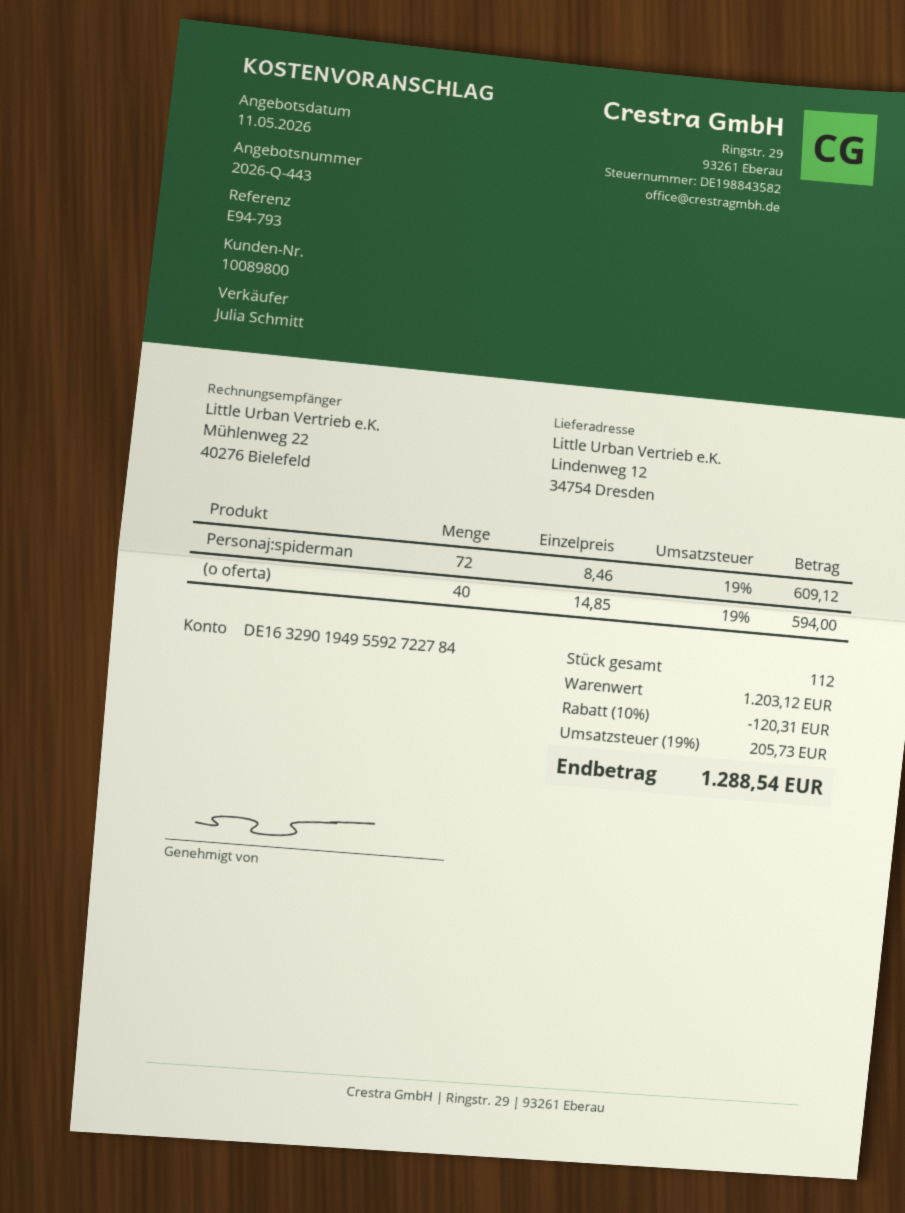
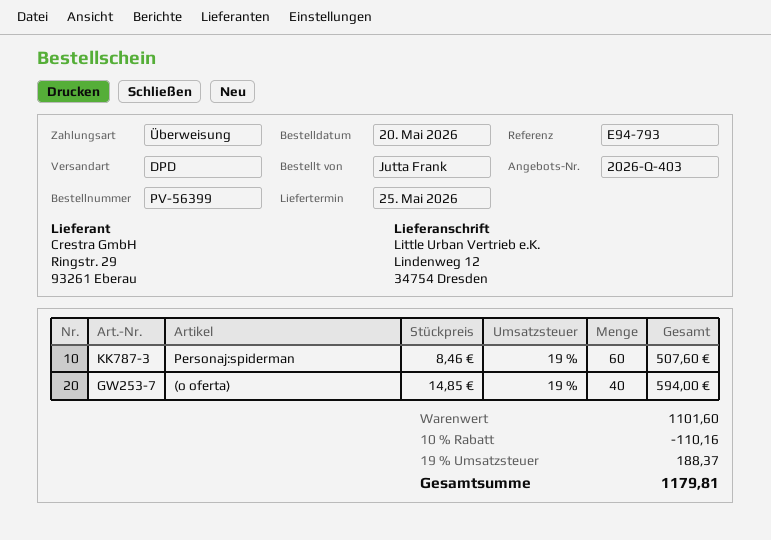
quote number: 2026-Q-443 -> 2026-Q-403
Personaj:spiderman: 72 x 8.46 = 609.12 -> 60 x 8.46 = 507.60
subtotal: 1203.12 -> 1101.60
discount: 10% = 120.31 -> 10% = 110.16
tax: 19% = 205.73 -> 19% = 188.37
total: 1288.54 -> 1179.81

